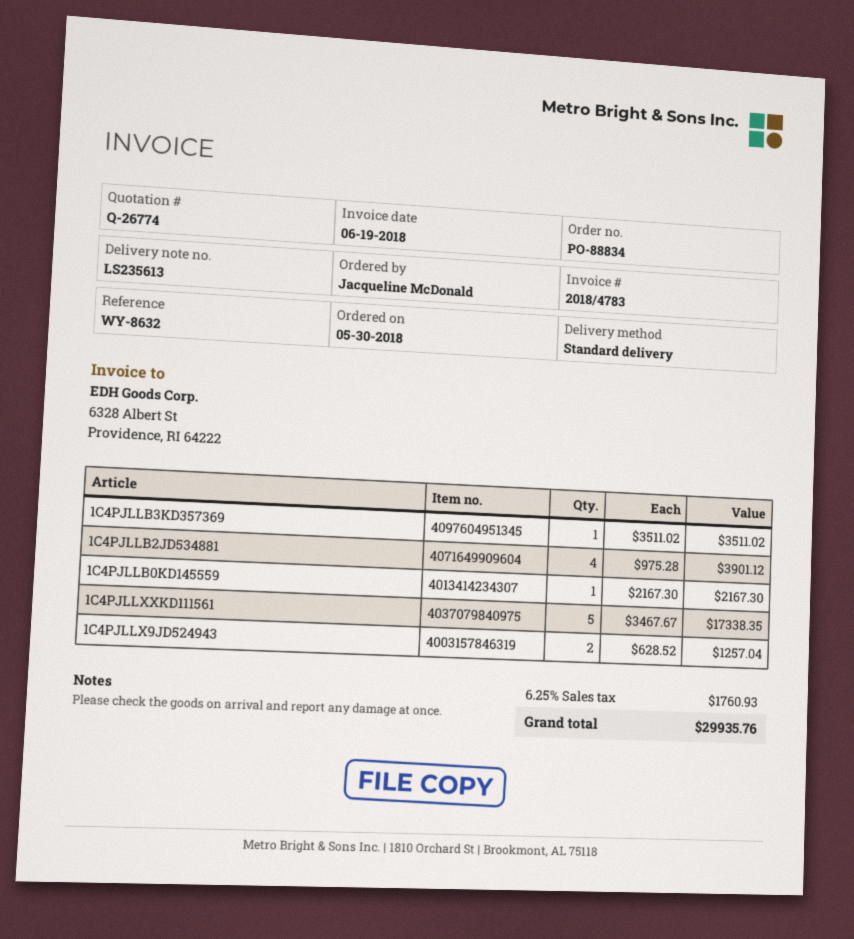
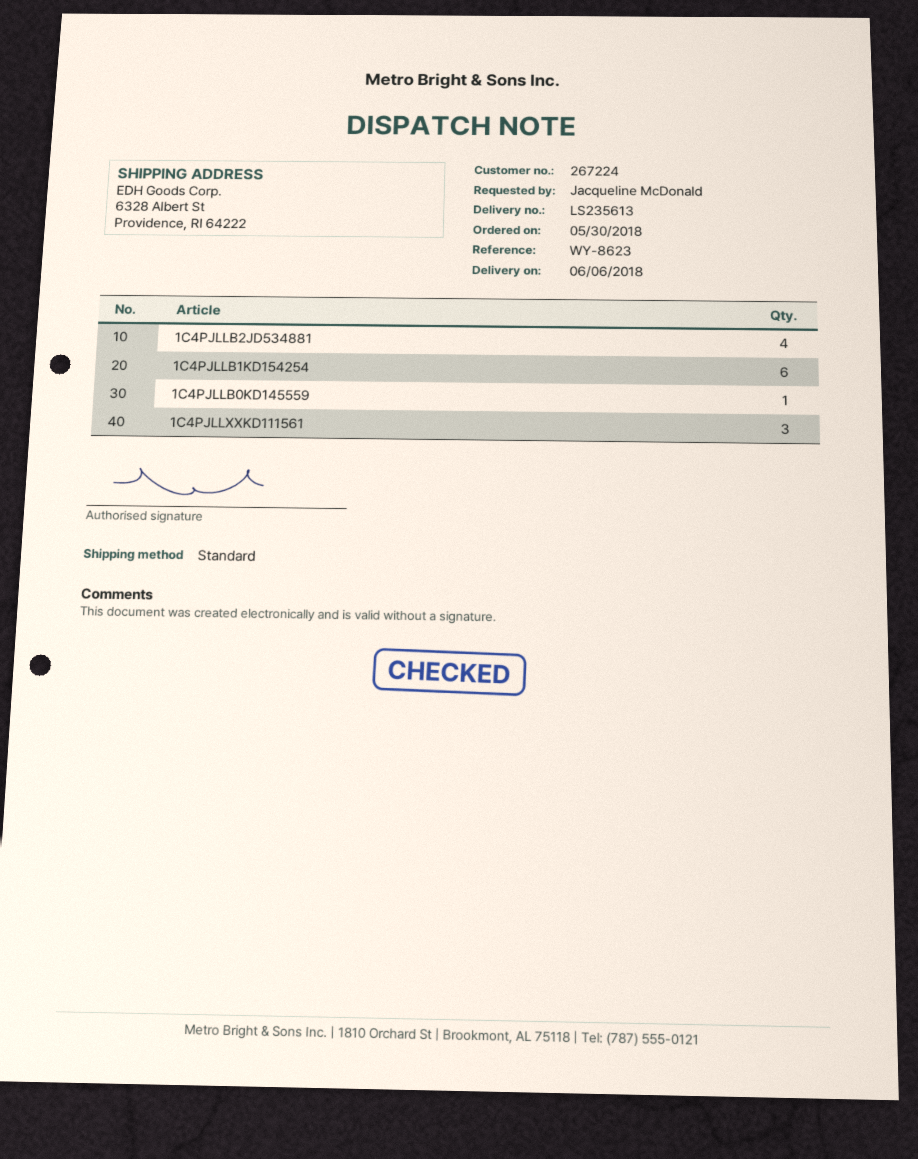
reference: WY-8632 -> WY-8623
1C4PJLLB3KD357369: 1 -> none
1C4PJLLXXKD111561: 5 -> 3
1C4PJLLX9JD524943: 2 -> none
1C4PJLLB1KD154254: none -> 6

